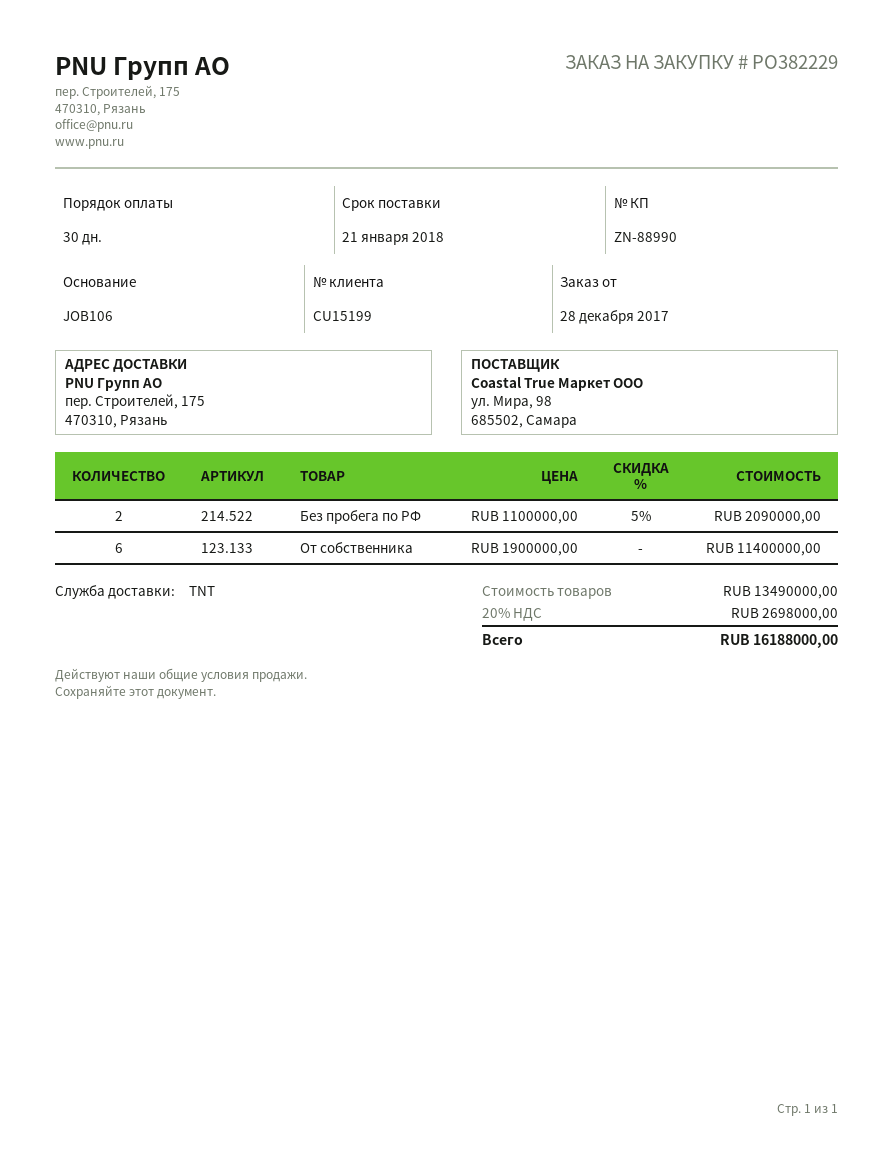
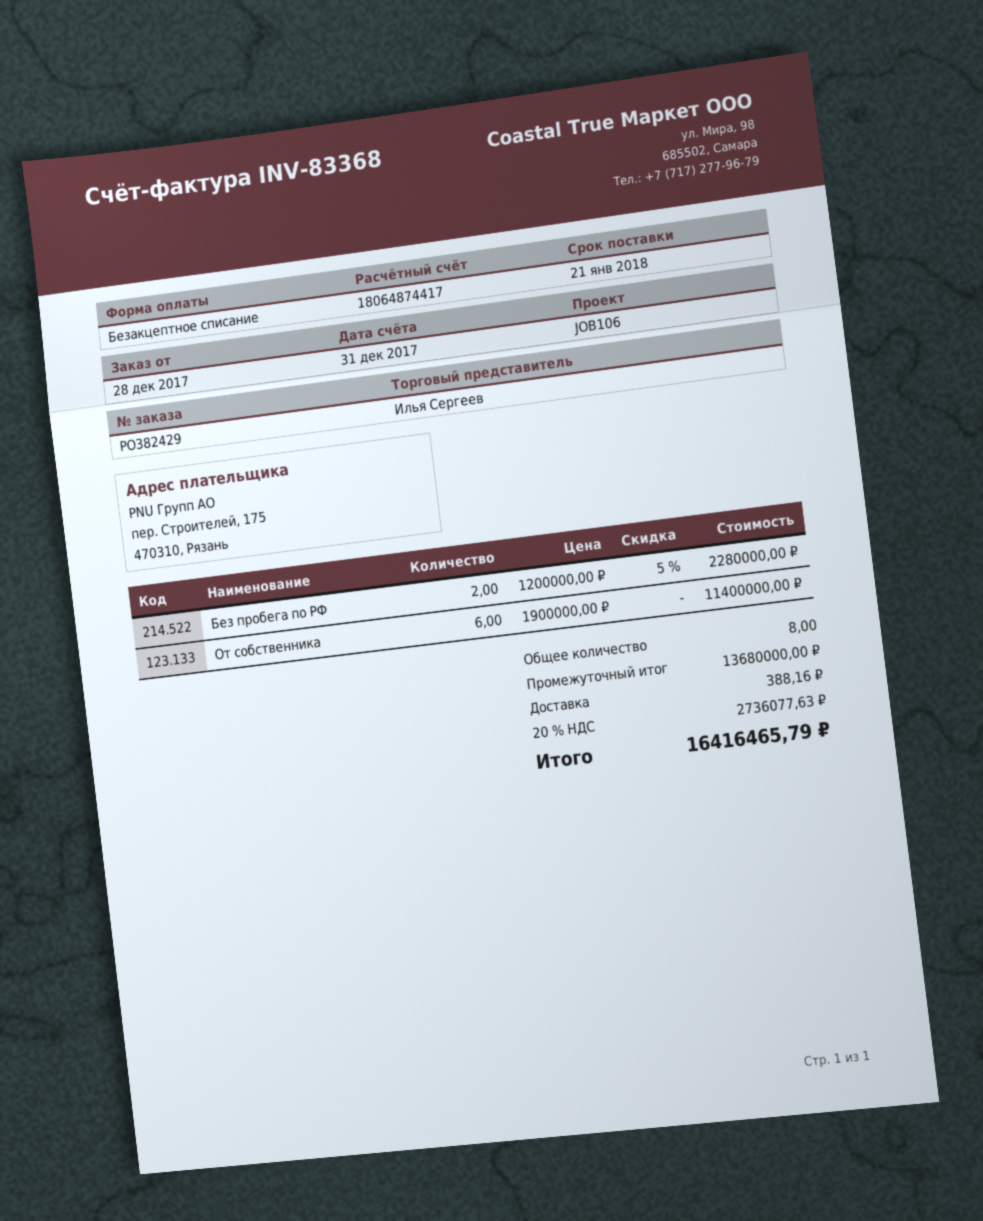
order number: PO382229 -> PO382429
Без пробега по РФ: 2 x 1100000.00 - 5% = 2090000.00 -> 2 x 1200000.00 - 5% = 2280000.00
subtotal: 13490000.00 -> 13680000.00
shipping: none -> 388.16
tax: 20% = 2698000.00 -> 20% = 2736077.63
total: 16188000.00 -> 16416465.79

